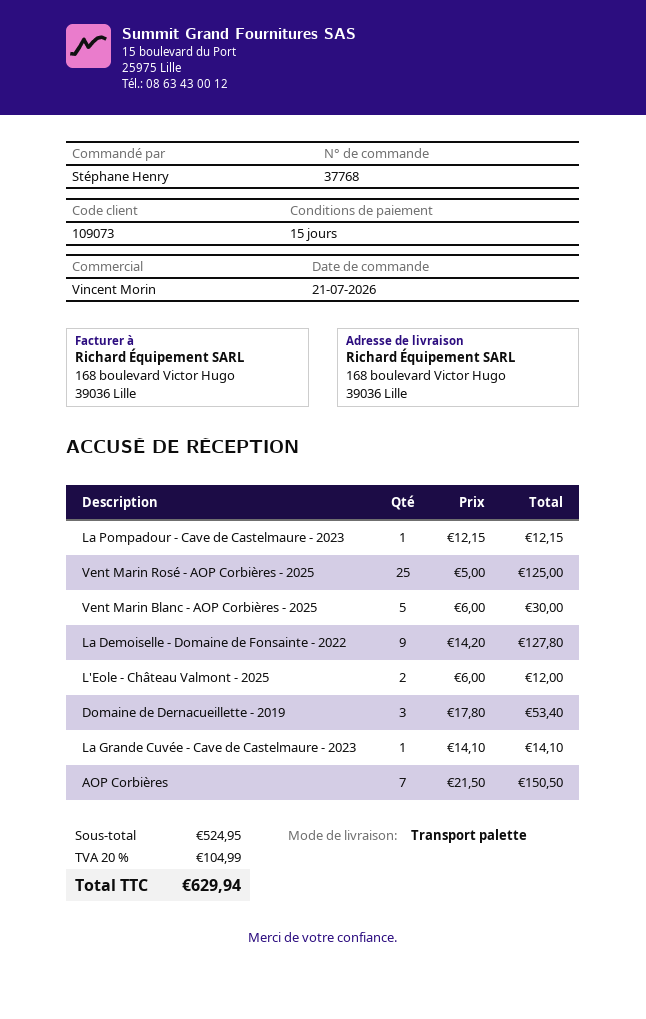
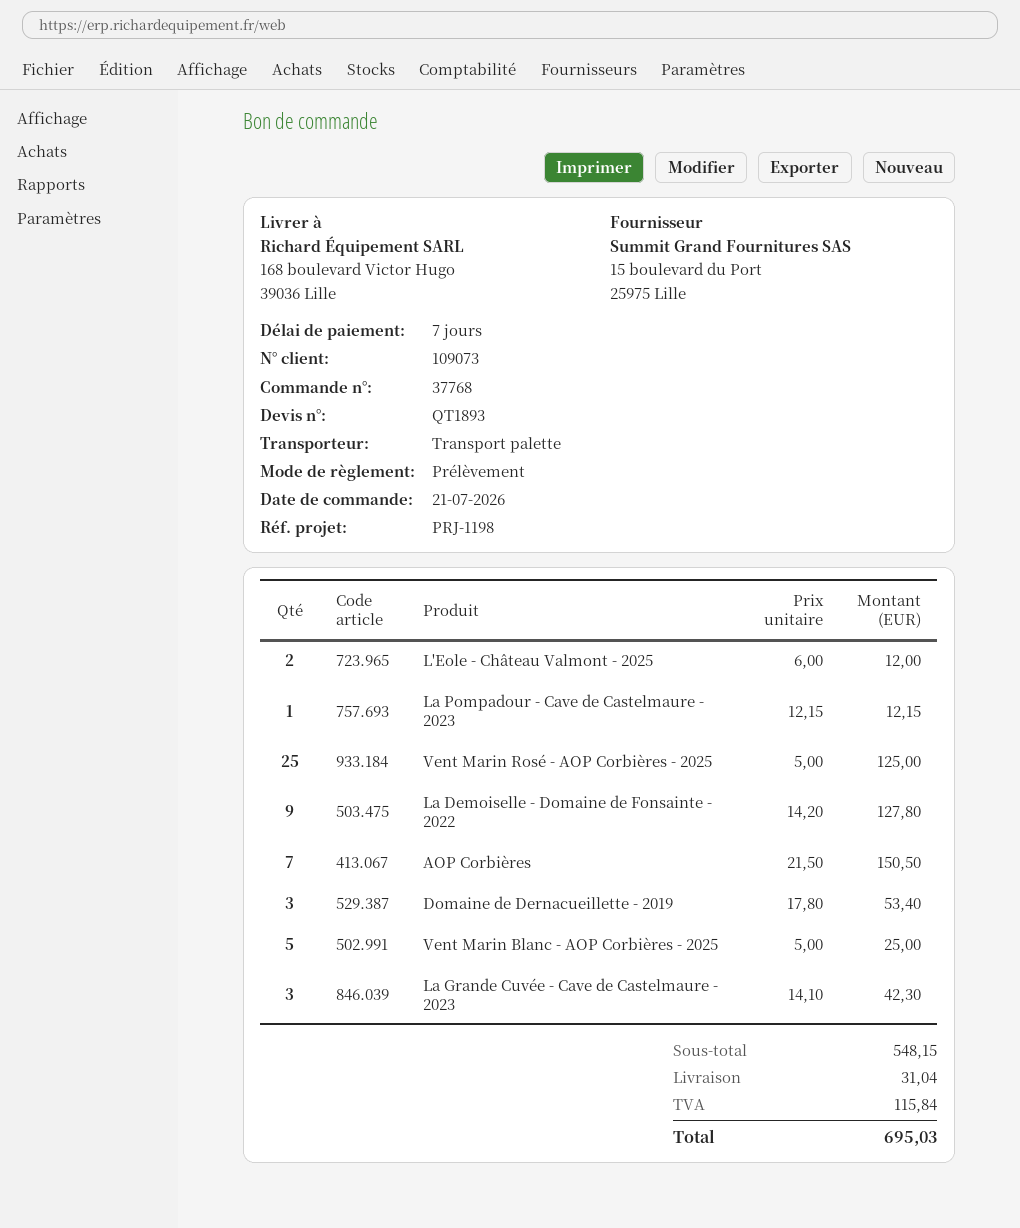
payment terms: 15 days -> 7 days
Vent Marin Blanc - AOP Corbières - 2025: 5 x 6.00 = 30.00 -> 5 x 5.00 = 25.00
La Grande Cuvée - Cave de Castelmaure - 2023: 1 x 14.10 = 14.10 -> 3 x 14.10 = 42.30
subtotal: 524.95 -> 548.15
shipping: none -> 31.04
tax: 104.99 -> 115.84
total: 629.94 -> 695.03

